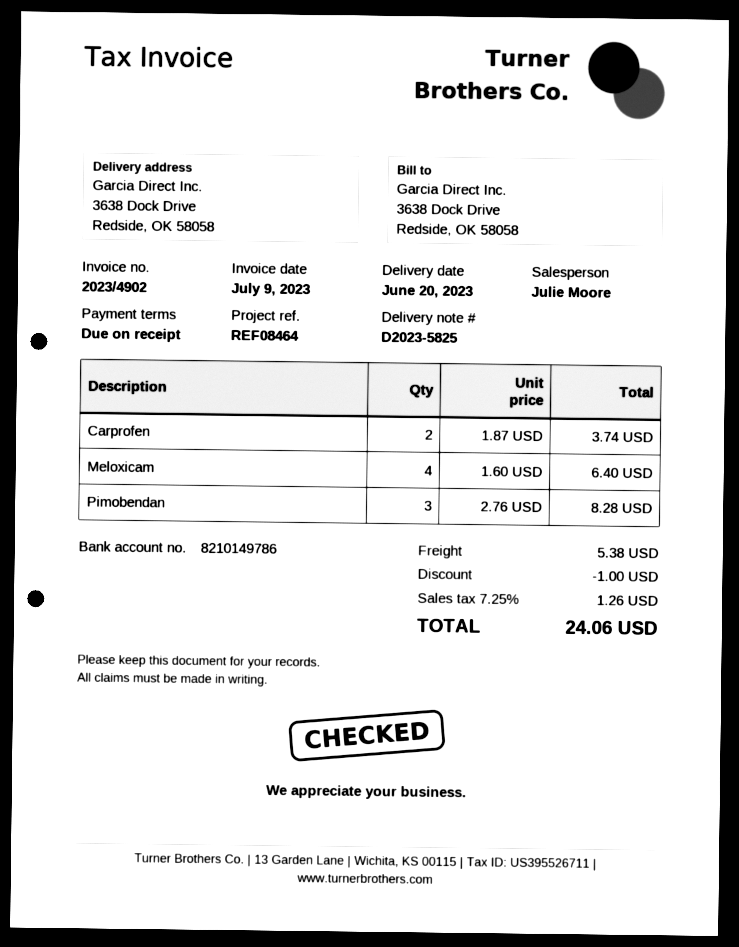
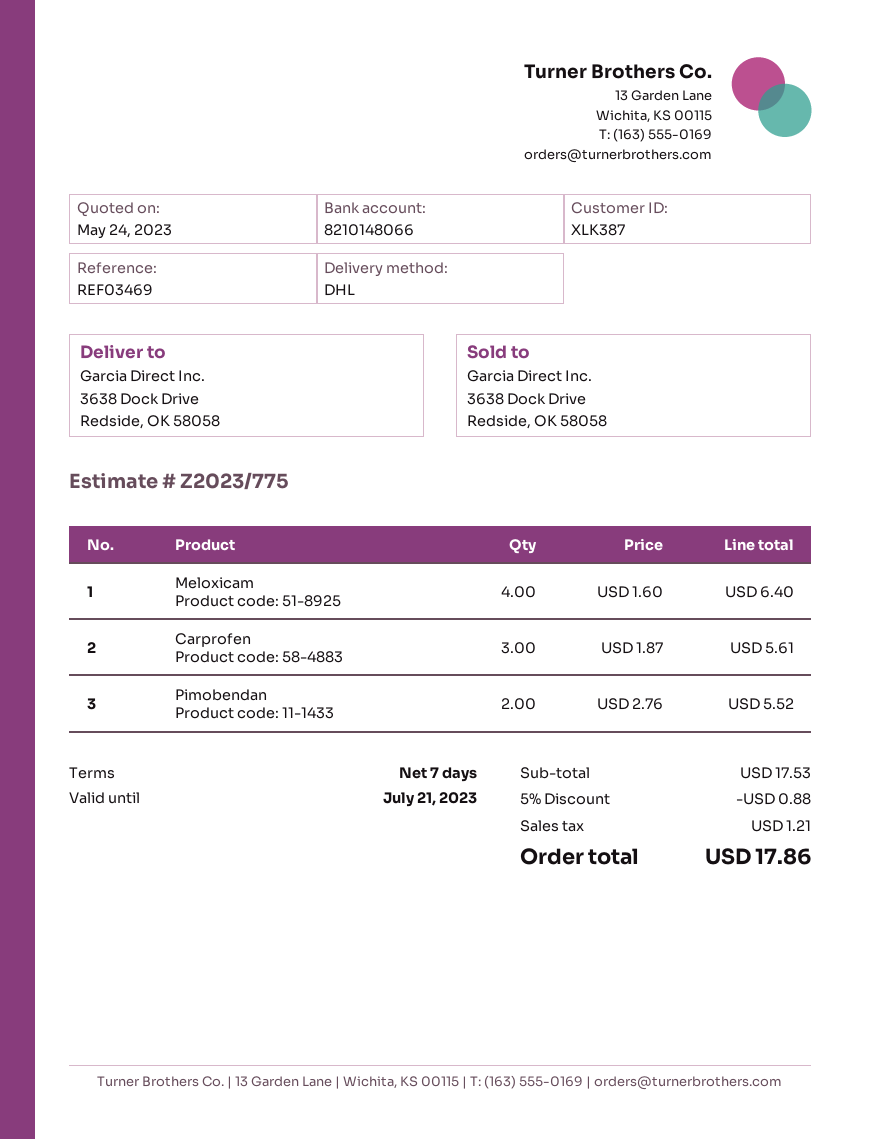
payment terms: on receipt -> 7 days
reference: REF08464 -> REF03469
bank account: 8210149786 -> 8210148066
Carprofen: 2 x 1.87 = 3.74 -> 3 x 1.87 = 5.61
Pimobendan: 3 x 2.76 = 8.28 -> 2 x 2.76 = 5.52
discount: 1.00 -> 0.88
shipping: 5.38 -> none
tax: 1.26 -> 1.21
total: 24.06 -> 17.86

